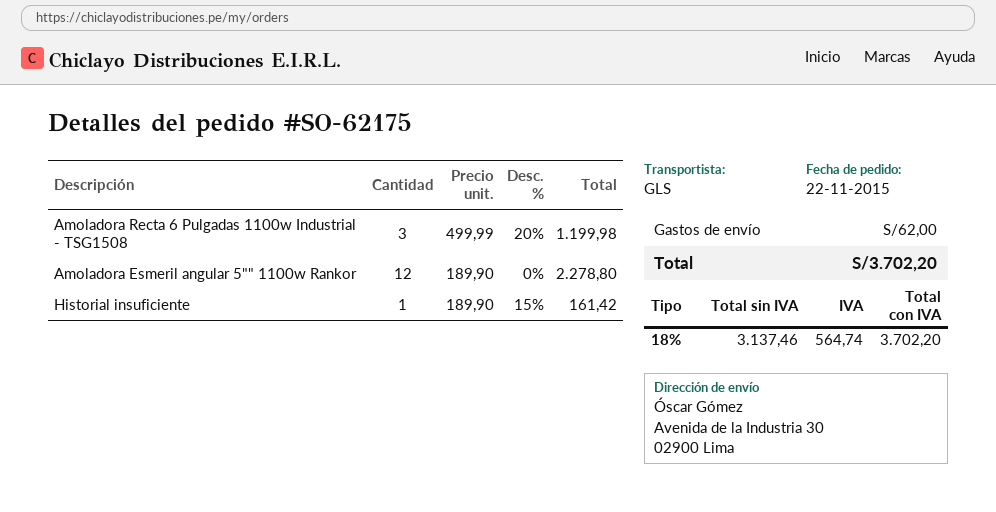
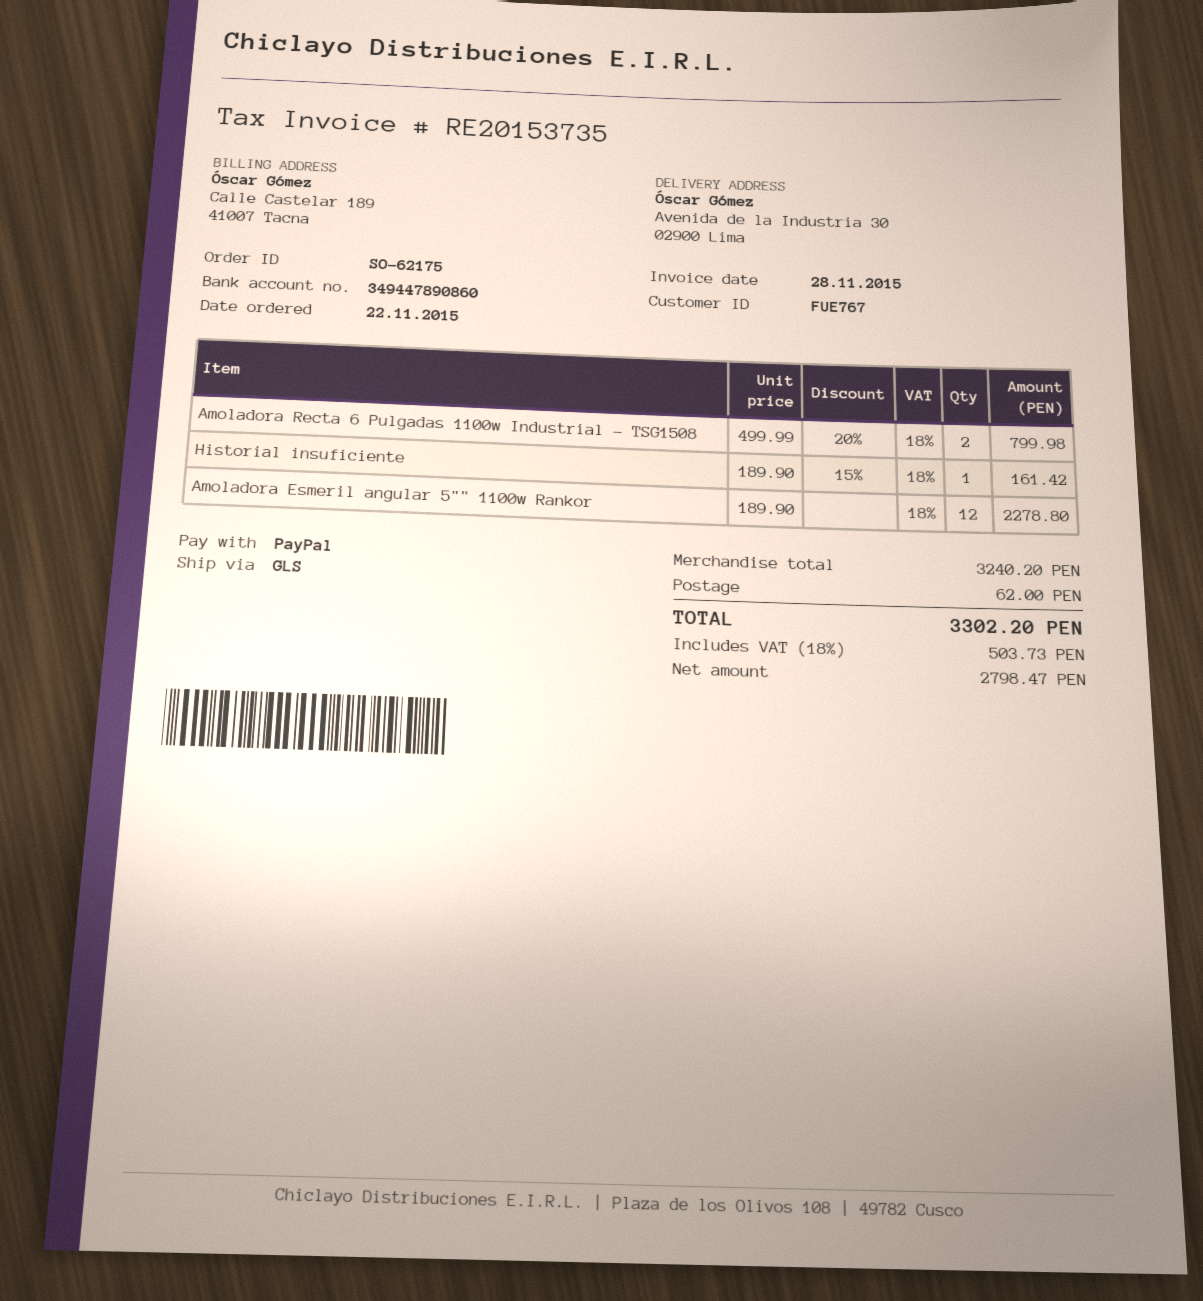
Amoladora Recta 6 Pulgadas 1100w Industrial - TSG1508: 3 x 499.99 - 20% = 1199.98 -> 2 x 499.99 - 20% = 799.98
net: 3137.46 -> 2798.47
tax: 18% = 564.74 -> 18% = 503.73
total: 3702.20 -> 3302.20

